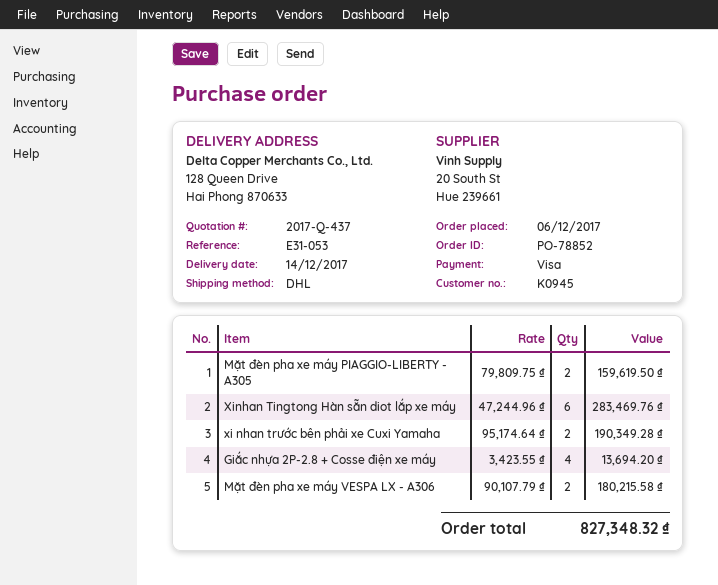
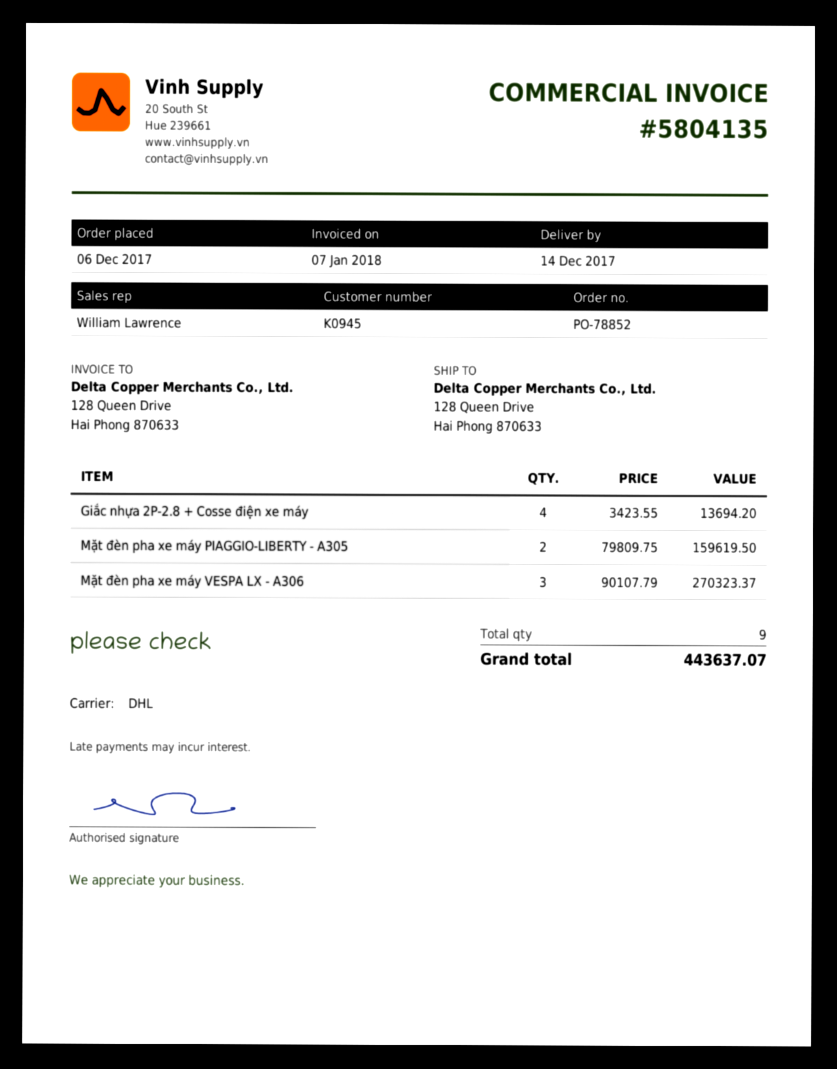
Xinhan Tingtong Hàn sẵn diot lắp xe máy: 6 x 47244.96 = 283469.76 -> none
xi nhan trước bên phải xe Cuxi Yamaha: 2 x 95174.64 = 190349.28 -> none
Mặt đèn pha xe máy VESPA LX - A306: 2 x 90107.79 = 180215.58 -> 3 x 90107.79 = 270323.37
total: 827348.32 -> 443637.07

